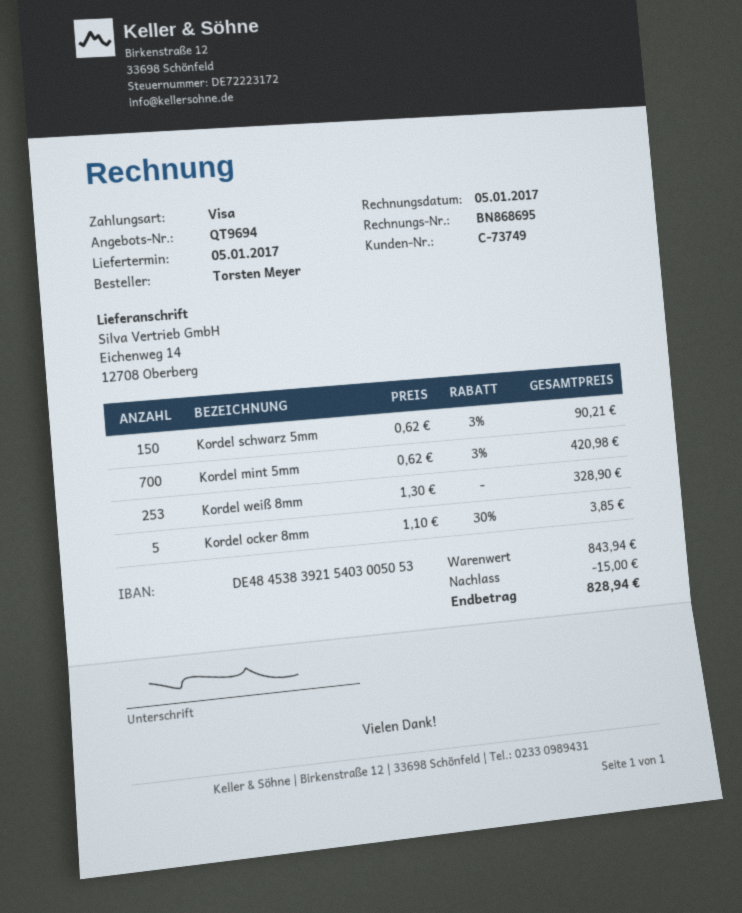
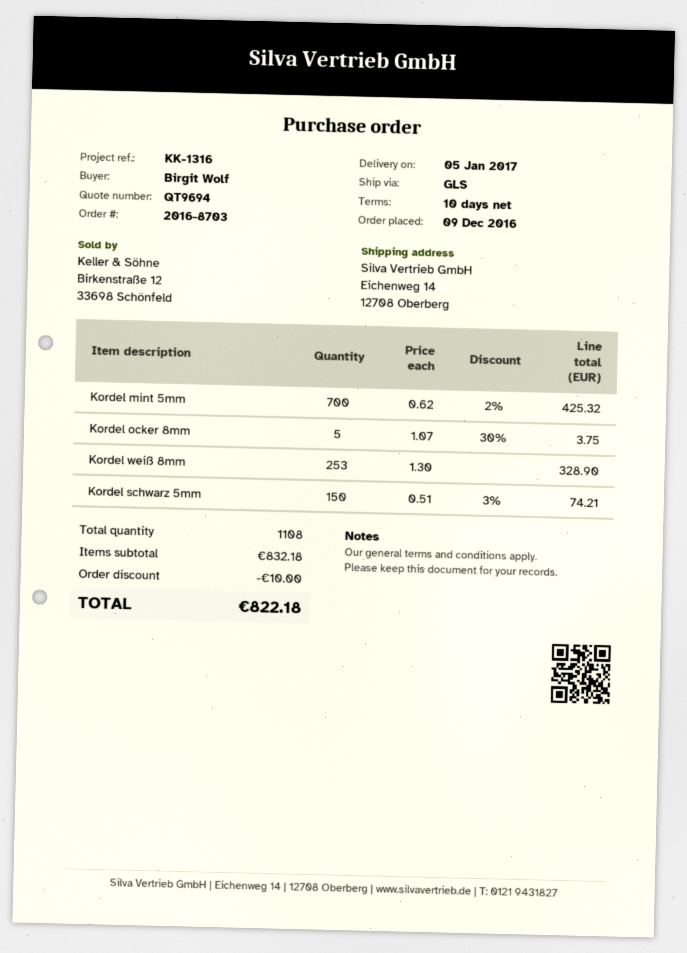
ordered by: Torsten Meyer -> Birgit Wolf
Kordel schwarz 5mm: 150 x 0.62 - 3% = 90.21 -> 150 x 0.51 - 3% = 74.21
Kordel mint 5mm: 700 x 0.62 - 3% = 420.98 -> 700 x 0.62 - 2% = 425.32
Kordel ocker 8mm: 5 x 1.10 - 30% = 3.85 -> 5 x 1.07 - 30% = 3.75
subtotal: 843.94 -> 832.18
discount: 15.00 -> 10.00
total: 828.94 -> 822.18

